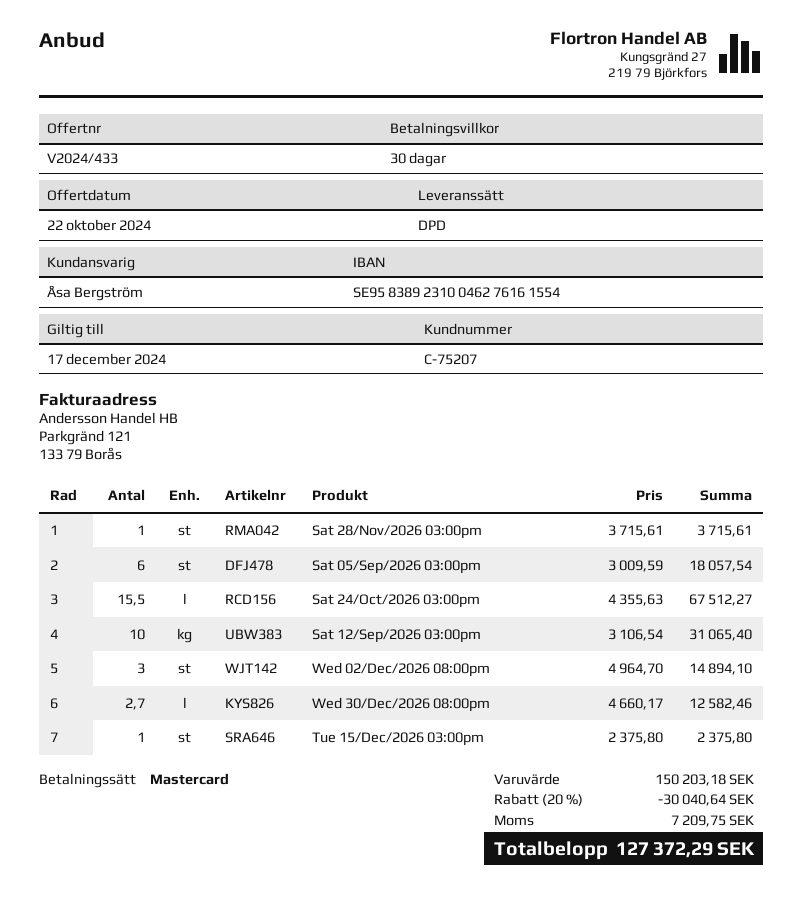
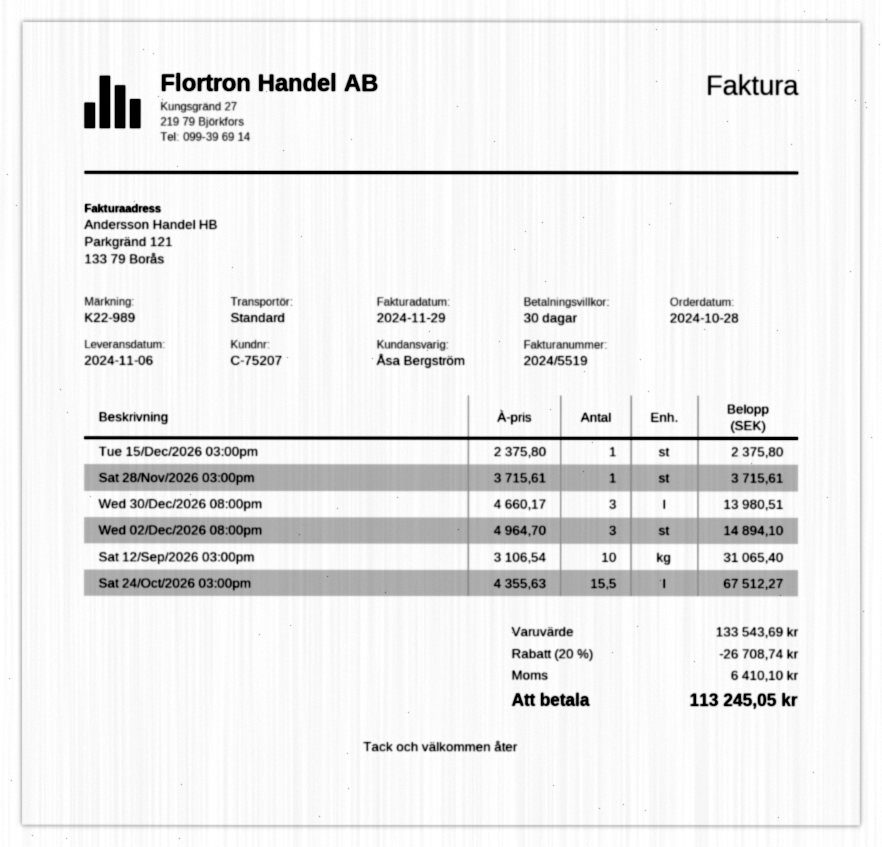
shipping method: DPD -> standard
Sat 05/Sep/2026 03:00pm: 6 x 3009.59 = 18057.54 -> none
Wed 30/Dec/2026 08:00pm: 2.7 x 4660.17 = 12582.46 -> 3 x 4660.17 = 13980.51
subtotal: 150203.18 -> 133543.69
discount: 20% = 30040.64 -> 20% = 26708.74
tax: 7209.75 -> 6410.10
total: 127372.29 -> 113245.05

